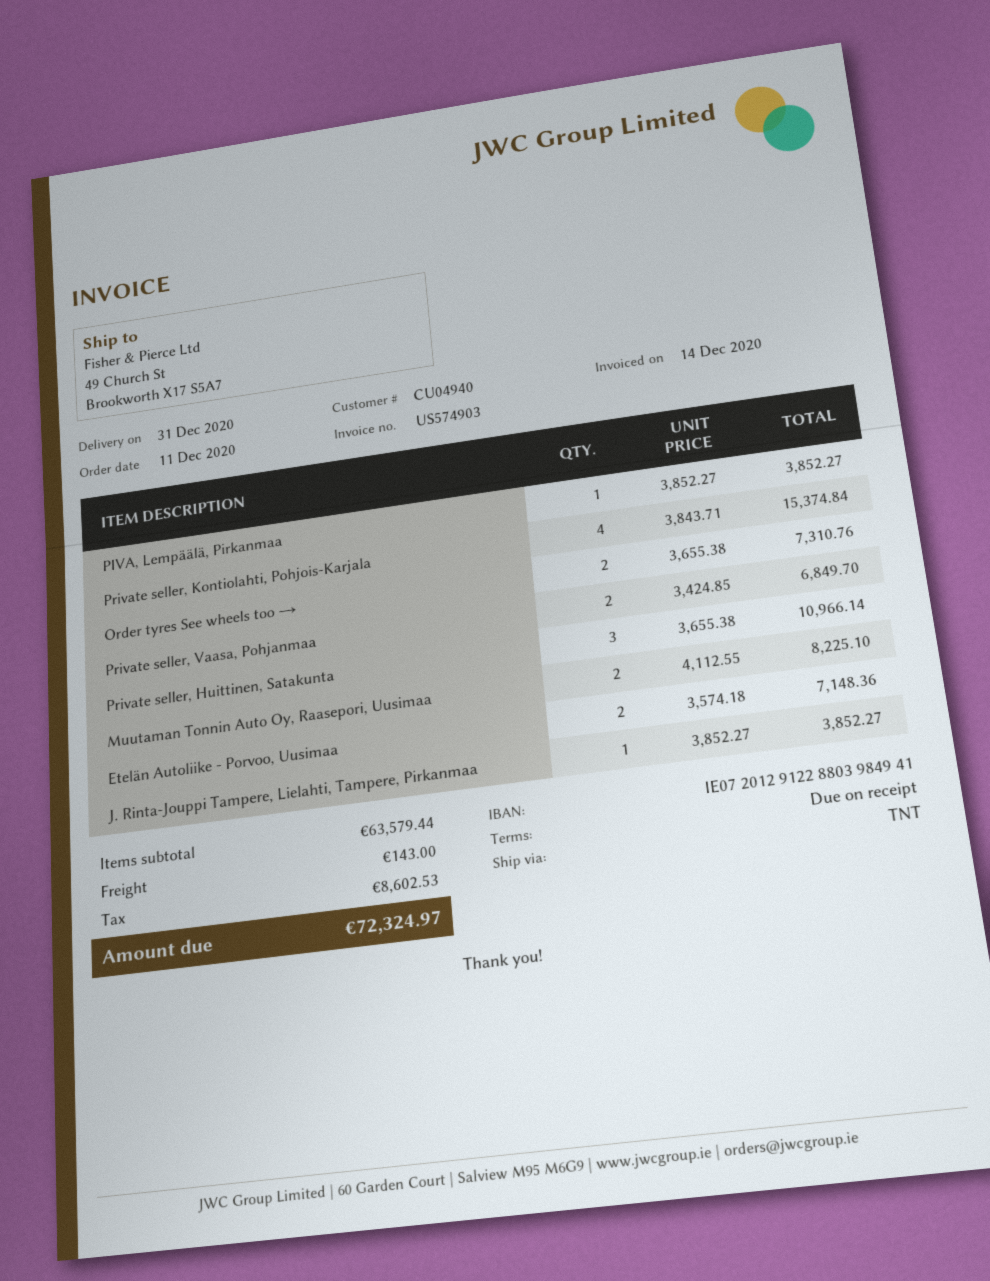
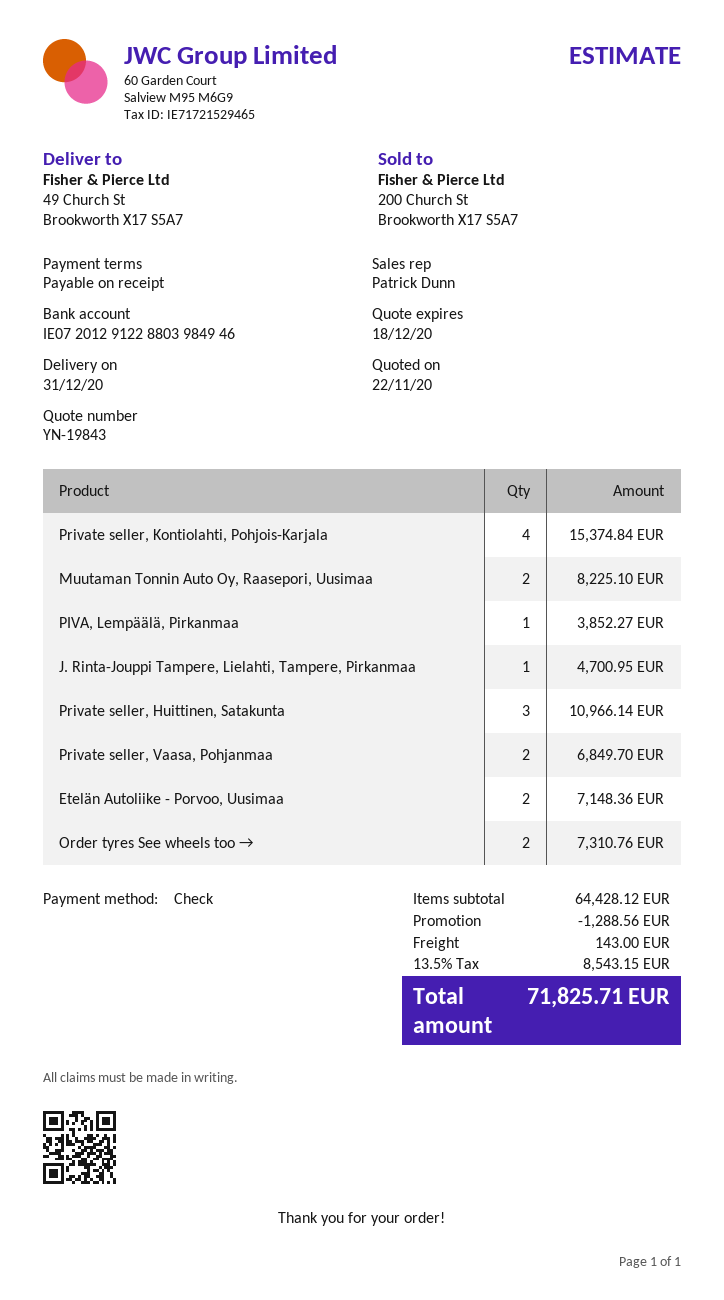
bank account: IE07201291228803984941 -> IE07201291228803984946
J. Rinta-Jouppi Tampere, Lielahti, Tampere, Pirkanmaa: 1 for 3852.27 -> 1 for 4700.95
subtotal: 63579.44 -> 64428.12
discount: none -> 1288.56
tax: 8602.53 -> 8543.15
total: 72324.97 -> 71825.71

